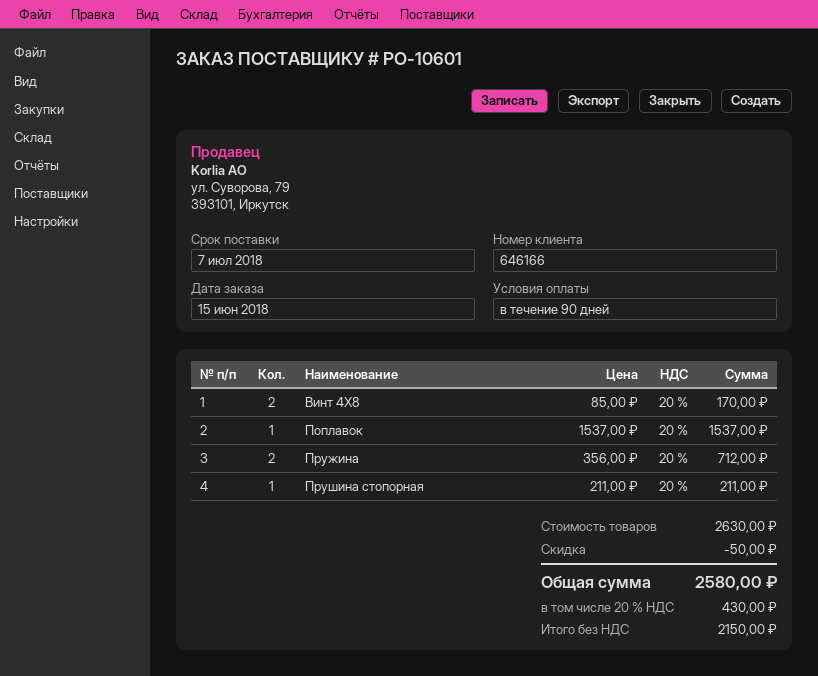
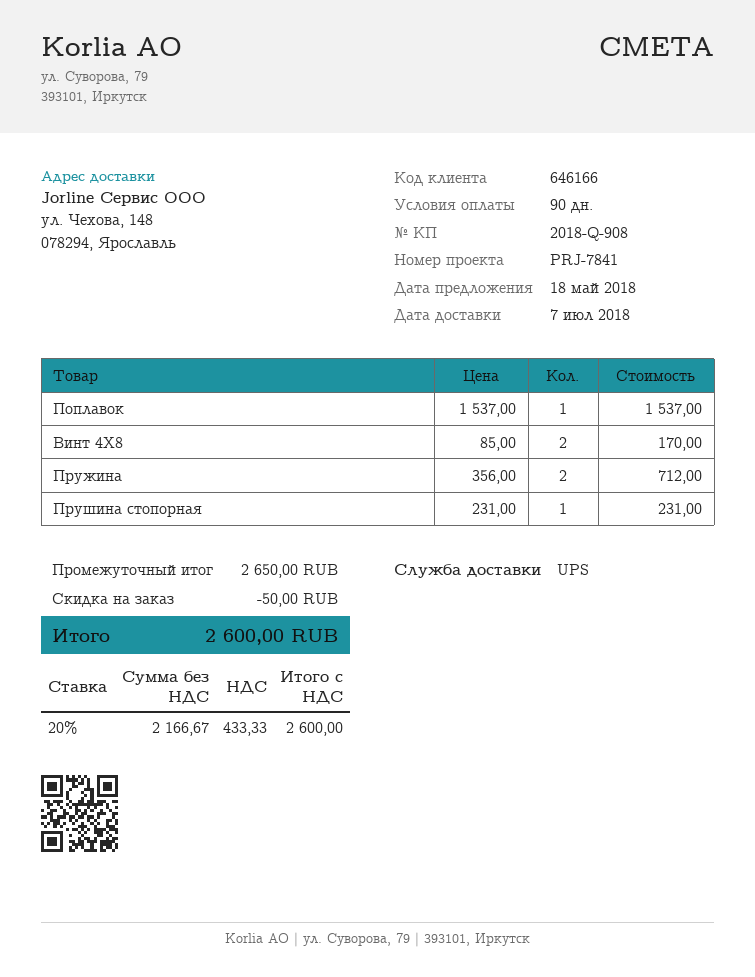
Прушина стопорная: 1 x 211.00 = 211.00 -> 1 x 231.00 = 231.00
subtotal: 2630.00 -> 2650.00
net: 2150.00 -> 2166.67
tax: 20% = 430.00 -> 20% = 433.33
total: 2580.00 -> 2600.00

